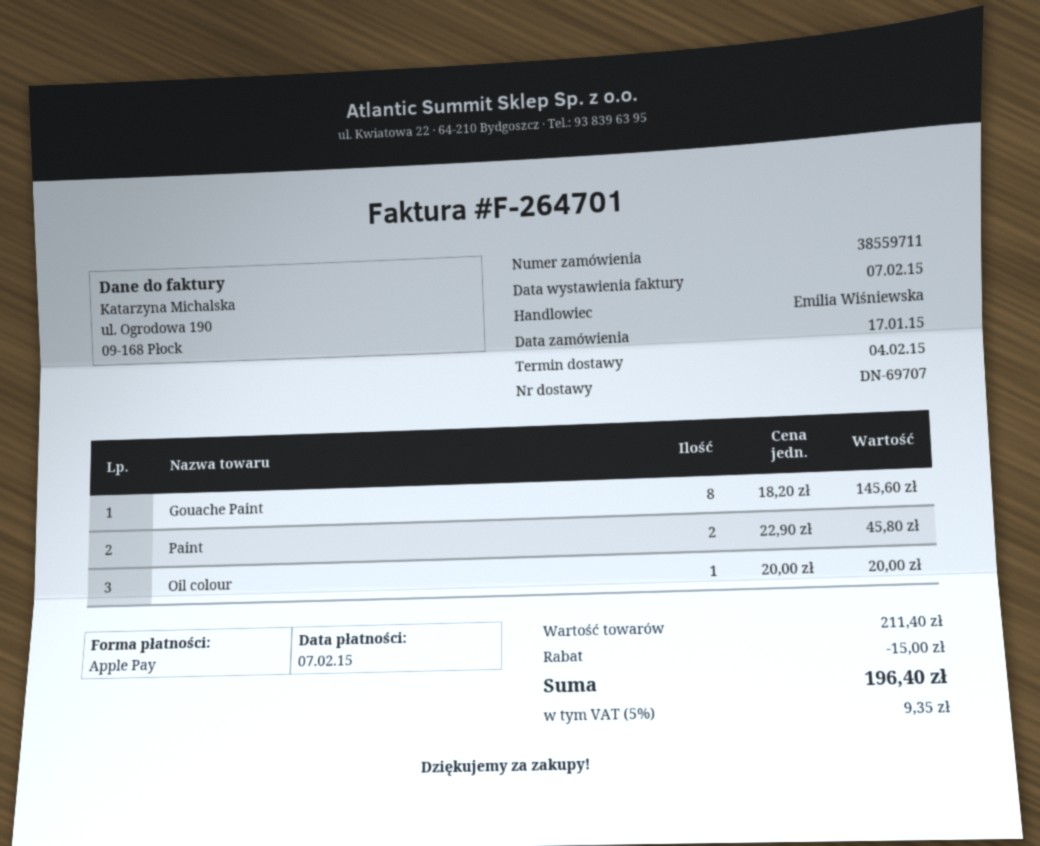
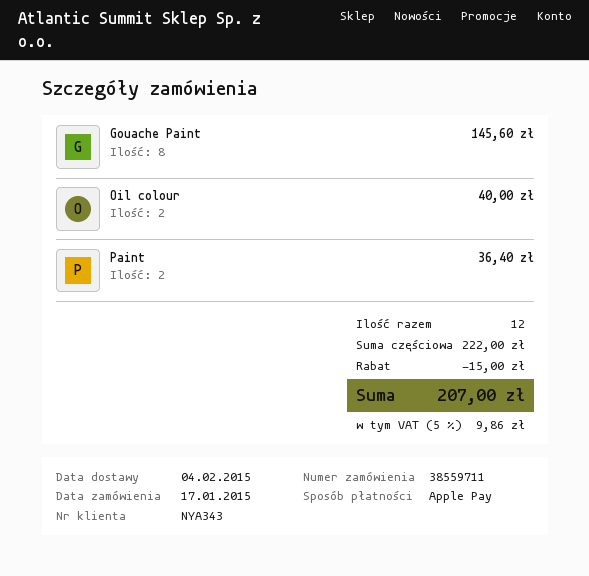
Paint: 2 for 45.80 -> 2 for 36.40
Oil colour: 1 for 20.00 -> 2 for 40.00
subtotal: 211.40 -> 222.00
tax: 5% = 9.35 -> 5% = 9.86
total: 196.40 -> 207.00

